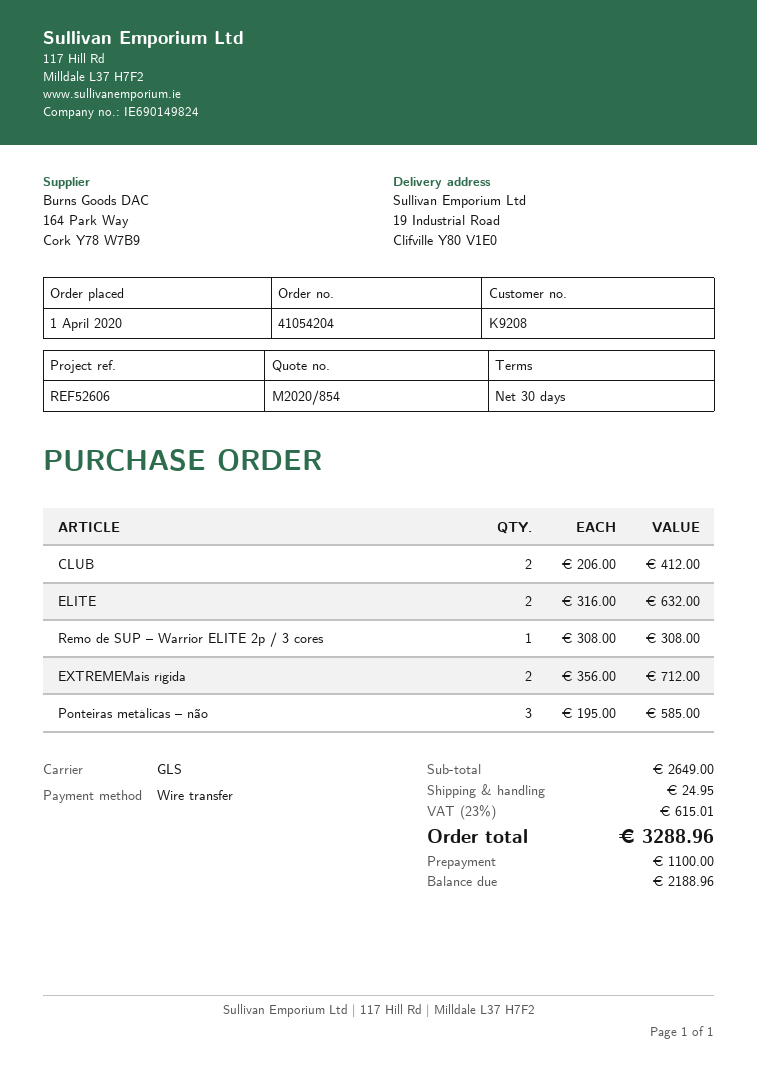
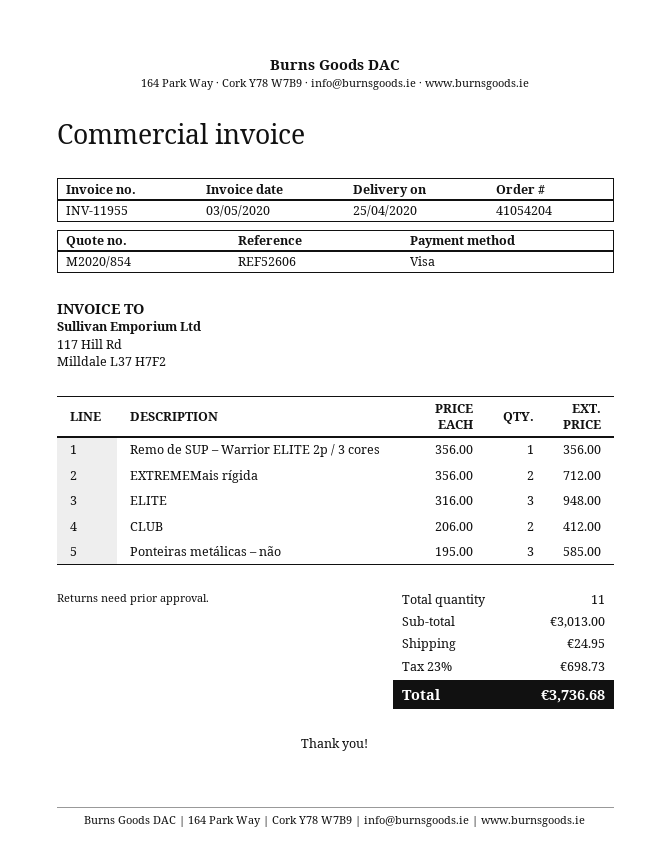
payment method: bank transfer -> Visa
ELITE: 2 x 316.00 = 632.00 -> 3 x 316.00 = 948.00
Remo de SUP – Warrior ELITE 2p / 3 cores: 1 x 308.00 = 308.00 -> 1 x 356.00 = 356.00
subtotal: 2649.00 -> 3013.00
tax: 23% = 615.01 -> 23% = 698.73
total: 3288.96 -> 3736.68

